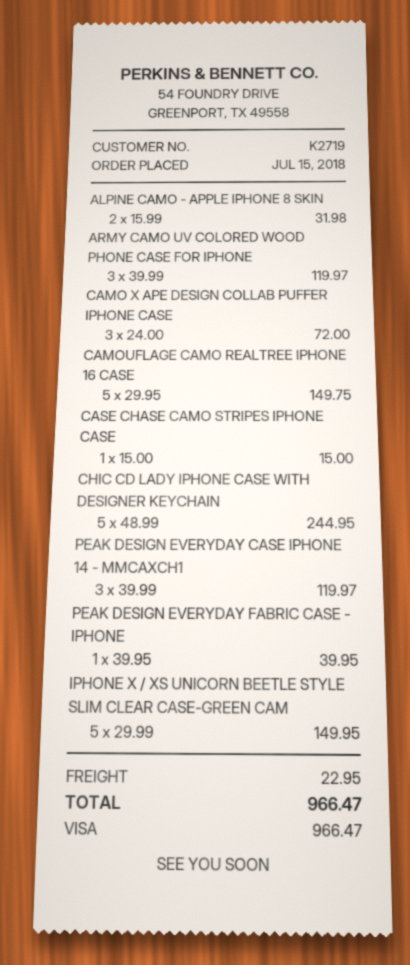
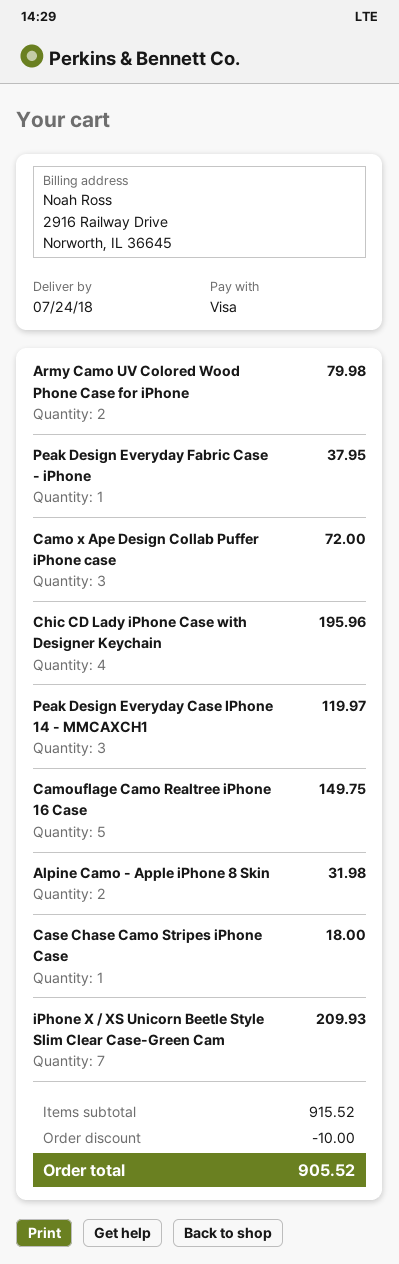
ARMY CAMO UV COLORED WOOD PHONE CASE FOR IPHONE: 3 for 119.97 -> 2 for 79.98
CASE CHASE CAMO STRIPES IPHONE CASE: 1 for 15.00 -> 1 for 18.00
CHIC CD LADY IPHONE CASE WITH DESIGNER KEYCHAIN: 5 for 244.95 -> 4 for 195.96
PEAK DESIGN EVERYDAY FABRIC CASE - IPHONE: 1 for 39.95 -> 1 for 37.95
IPHONE X / XS UNICORN BEETLE STYLE SLIM CLEAR CASE-GREEN CAM: 5 for 149.95 -> 7 for 209.93
discount: none -> 10.00
shipping: 22.95 -> none
total: 966.47 -> 905.52

